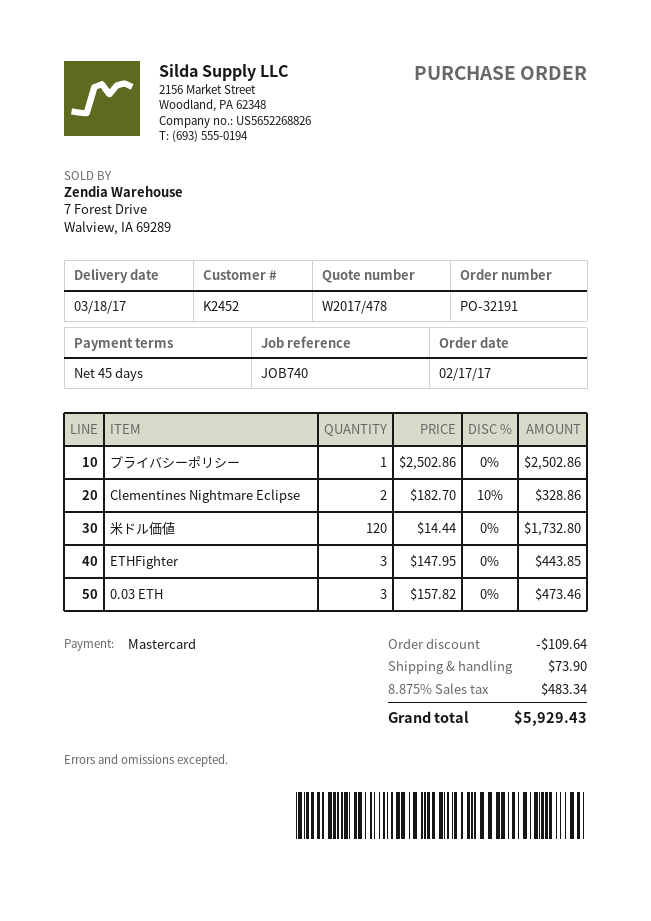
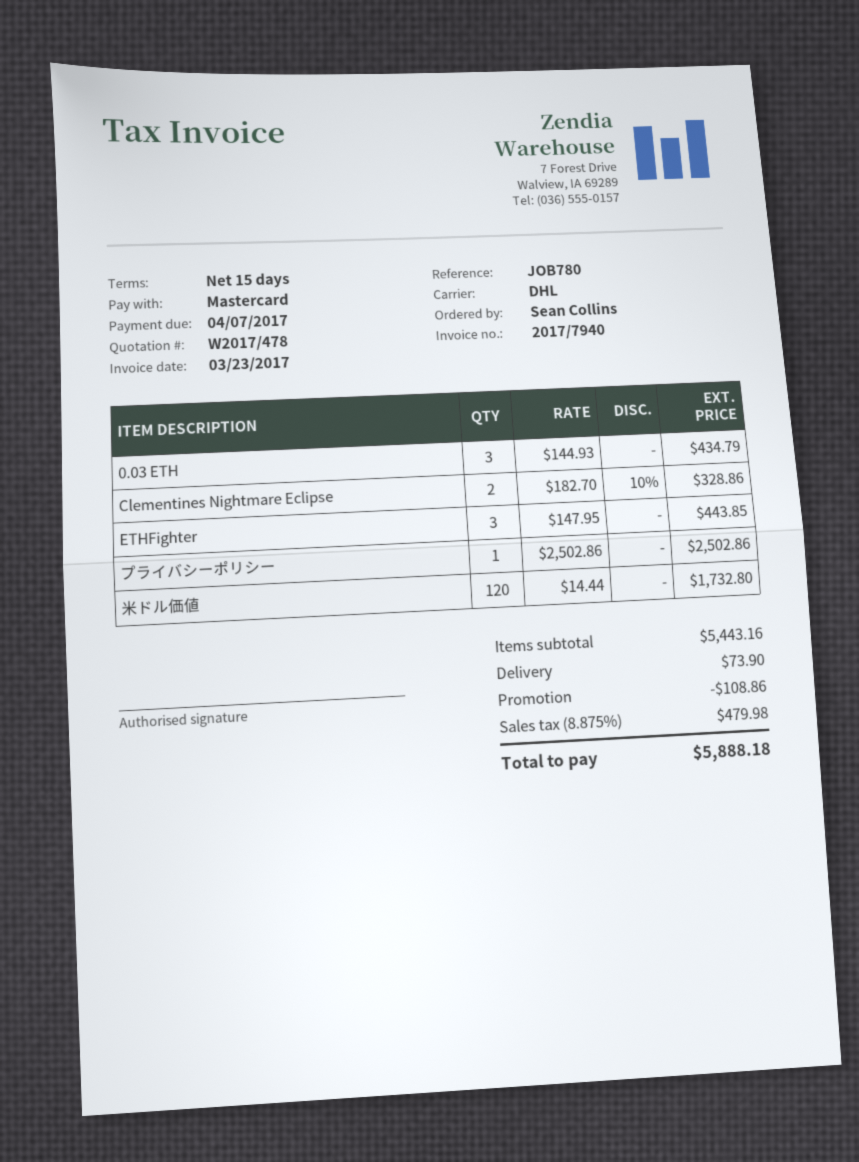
payment terms: 45 days -> 15 days
reference: JOB740 -> JOB780
0.03 ETH: 3 x 157.82 = 473.46 -> 3 x 144.93 = 434.79
discount: 109.64 -> 108.86
tax: 8.875% = 483.34 -> 8.875% = 479.98
total: 5929.43 -> 5888.18

